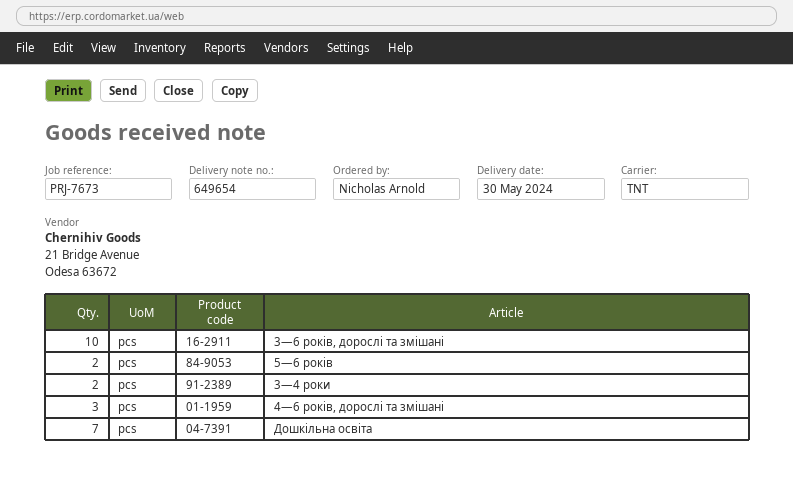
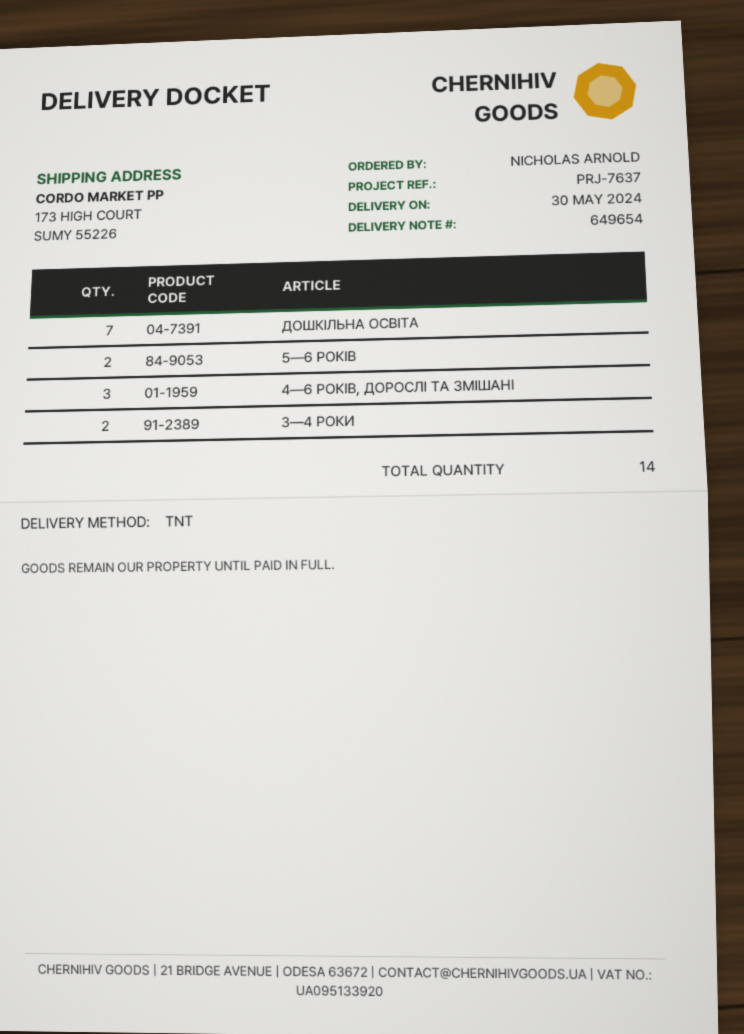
reference: PRJ-7673 -> PRJ-7637
3—6 років, дорослі та змішані: 10 -> none

